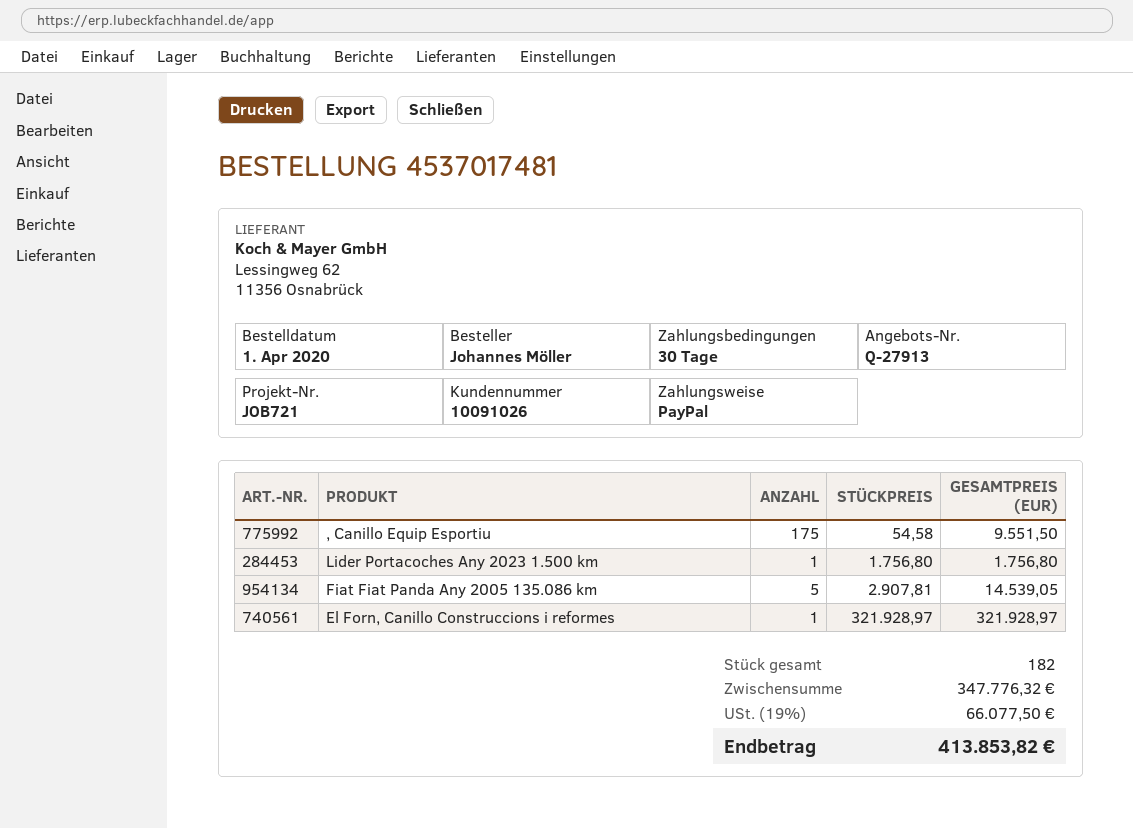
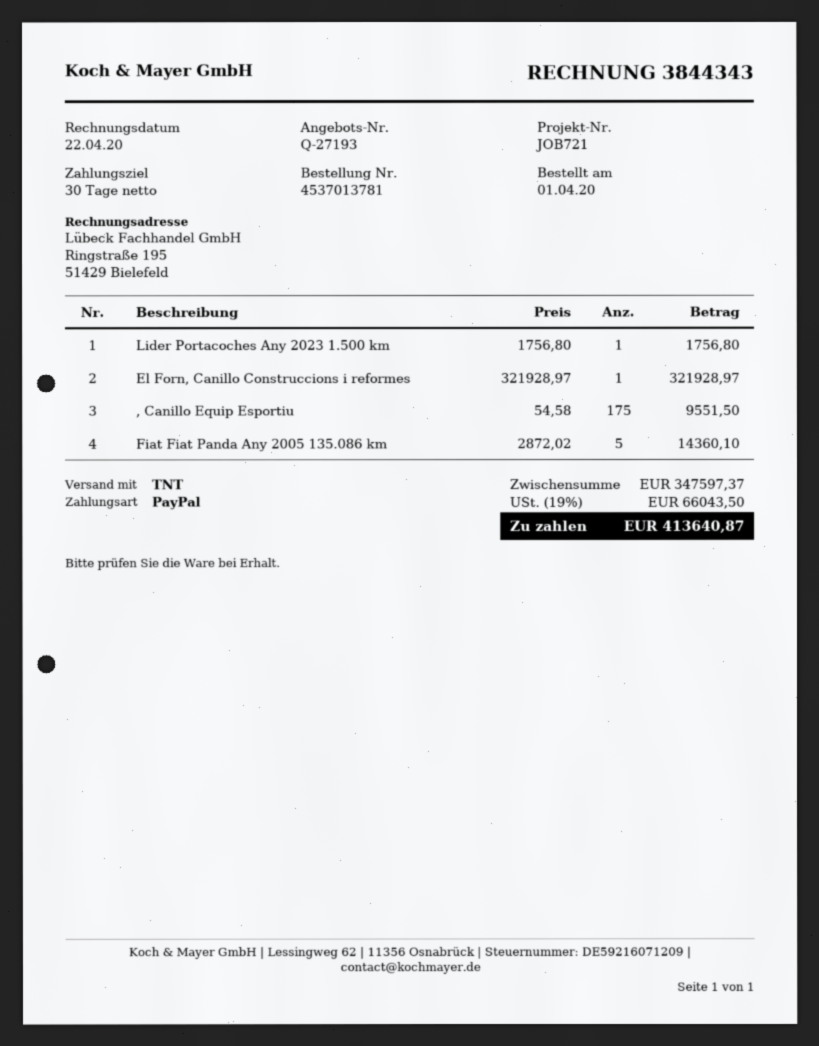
quote number: Q-27913 -> Q-27193
order number: 4537017481 -> 4537013781
Fiat Fiat Panda Any 2005 135.086 km: 5 x 2907.81 = 14539.05 -> 5 x 2872.02 = 14360.10
subtotal: 347776.32 -> 347597.37
tax: 19% = 66077.50 -> 19% = 66043.50
total: 413853.82 -> 413640.87

